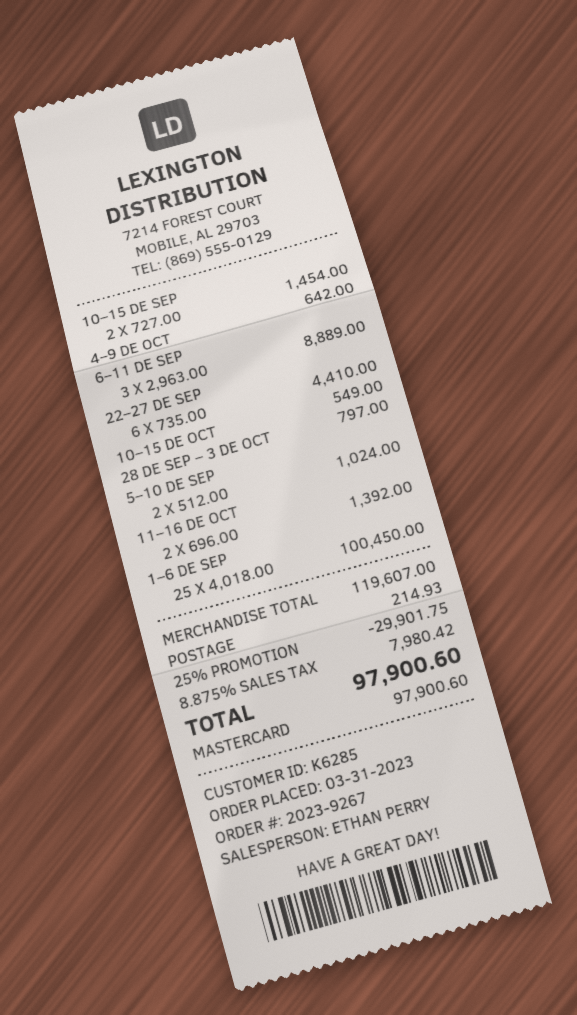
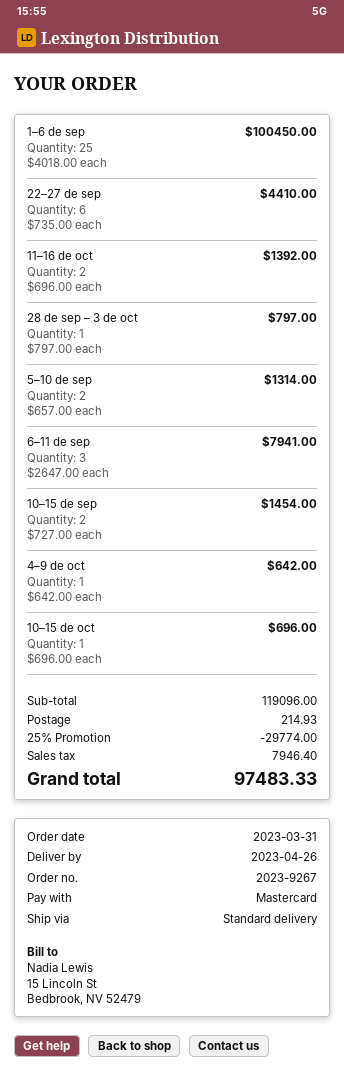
6–11 DE SEP: 3 x 2963.00 = 8889.00 -> 3 x 2647.00 = 7941.00
10–15 DE OCT: 1 x 549.00 = 549.00 -> 1 x 696.00 = 696.00
5–10 DE SEP: 2 x 512.00 = 1024.00 -> 2 x 657.00 = 1314.00
subtotal: 119607.00 -> 119096.00
discount: 25% = 29901.75 -> 25% = 29774.00
tax: 7980.42 -> 7946.40
total: 97900.60 -> 97483.33

